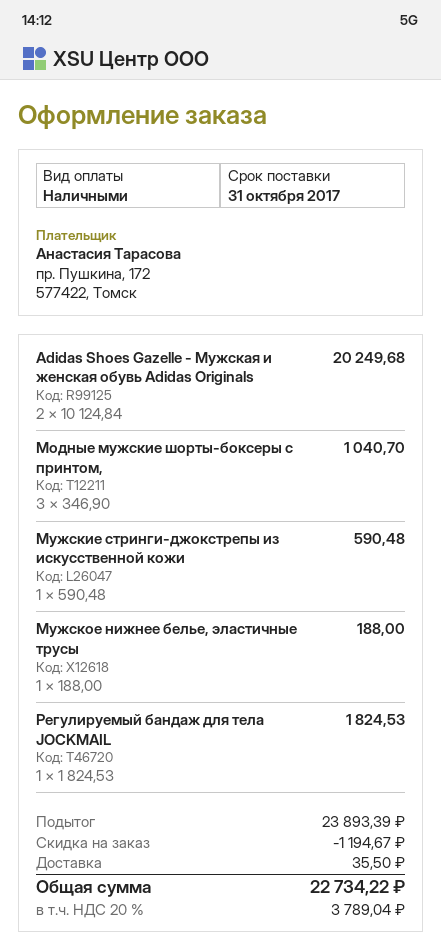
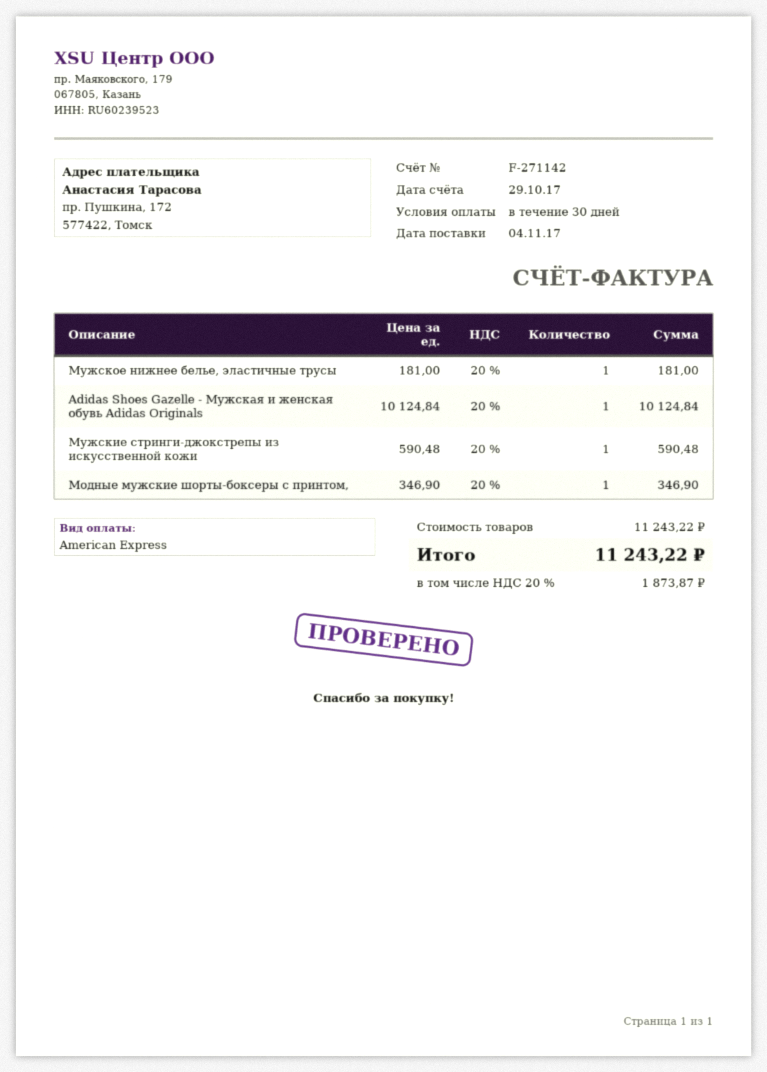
delivery date: 2017-10-31 -> 2017-11-04
payment method: cash -> American Express
Adidas Shoes Gazelle - Мужская и женская обувь Adidas Originals: 2 x 10124.84 = 20249.68 -> 1 x 10124.84 = 10124.84
Модные мужские шорты-боксеры с принтом,: 3 x 346.90 = 1040.70 -> 1 x 346.90 = 346.90
Мужское нижнее белье, эластичные трусы: 1 x 188.00 = 188.00 -> 1 x 181.00 = 181.00
Регулируемый бандаж для тела JOCKMAIL: 1 x 1824.53 = 1824.53 -> none
subtotal: 23893.39 -> 11243.22
discount: 1194.67 -> none
shipping: 35.50 -> none
tax: 20% = 3789.04 -> 20% = 1873.87
total: 22734.22 -> 11243.22

